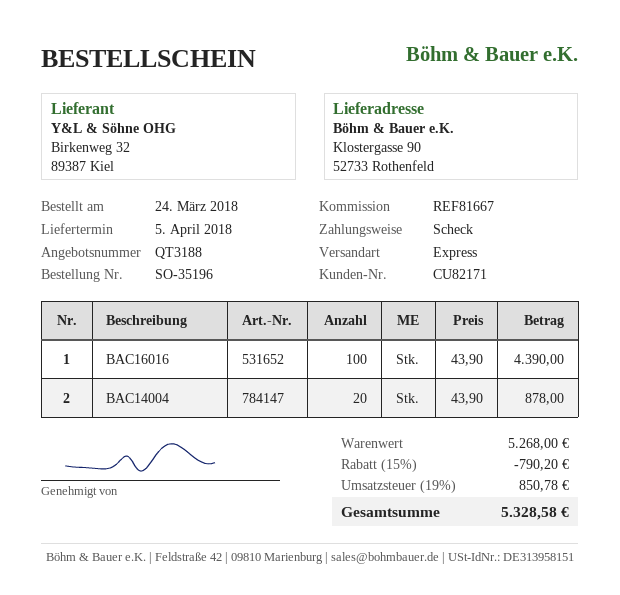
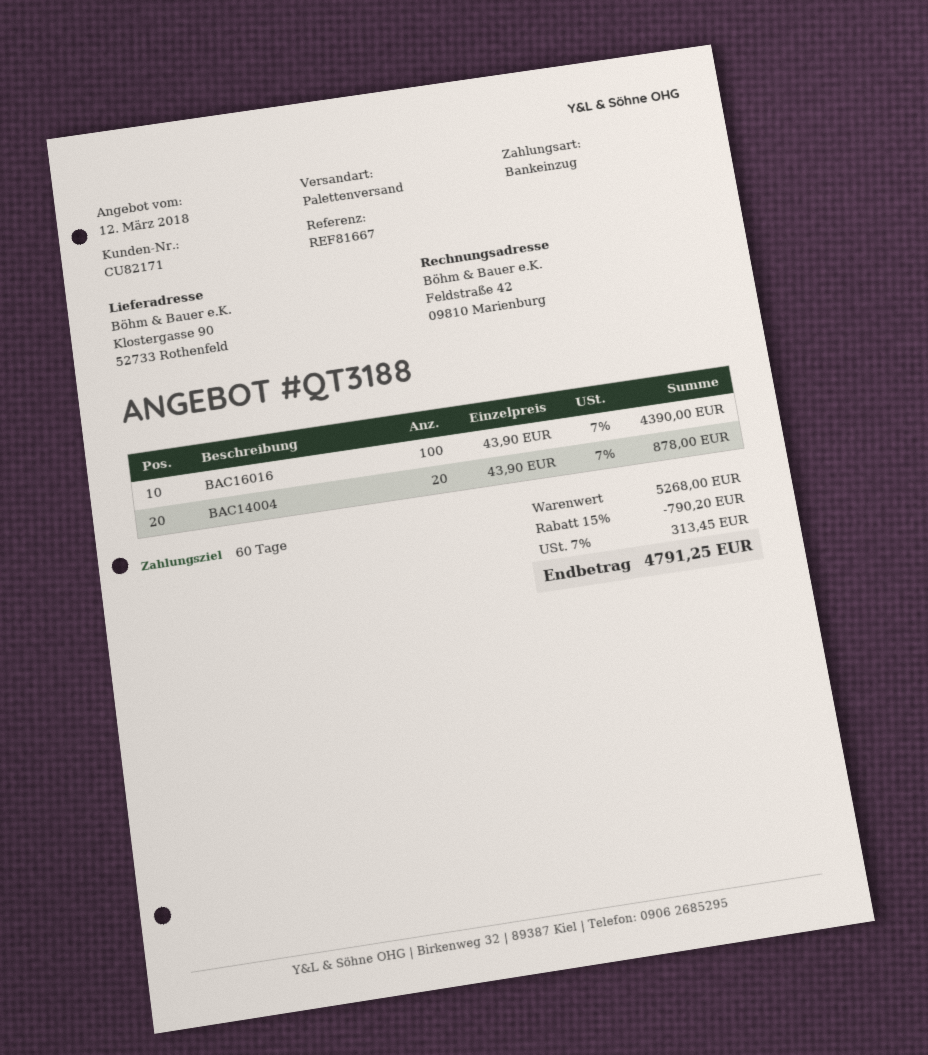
payment method: cheque -> direct debit
shipping method: express -> pallet freight
tax: 19% = 850.78 -> 7% = 313.45
total: 5328.58 -> 4791.25

